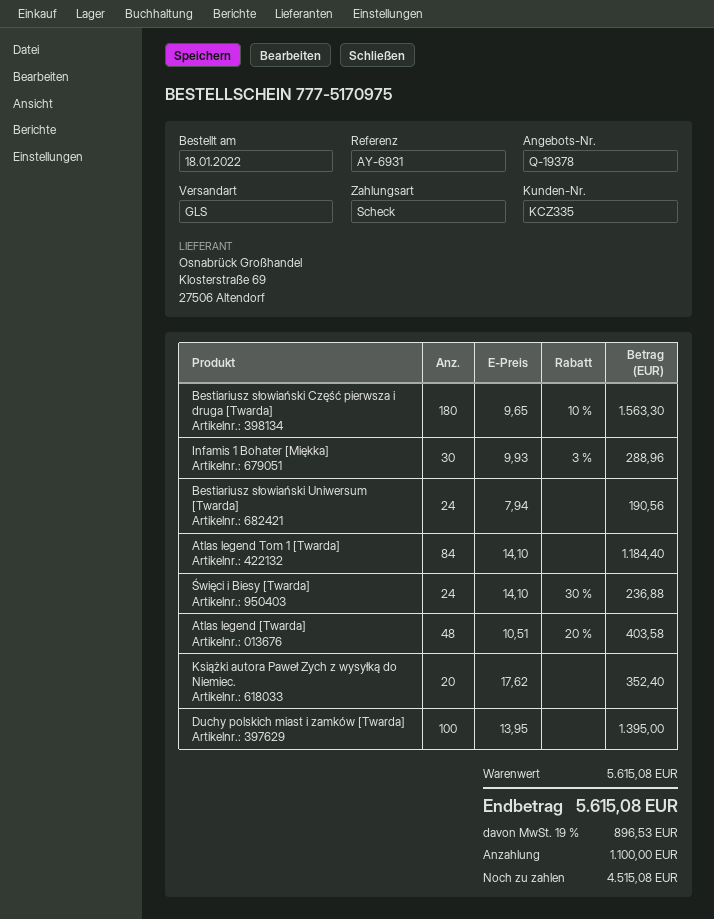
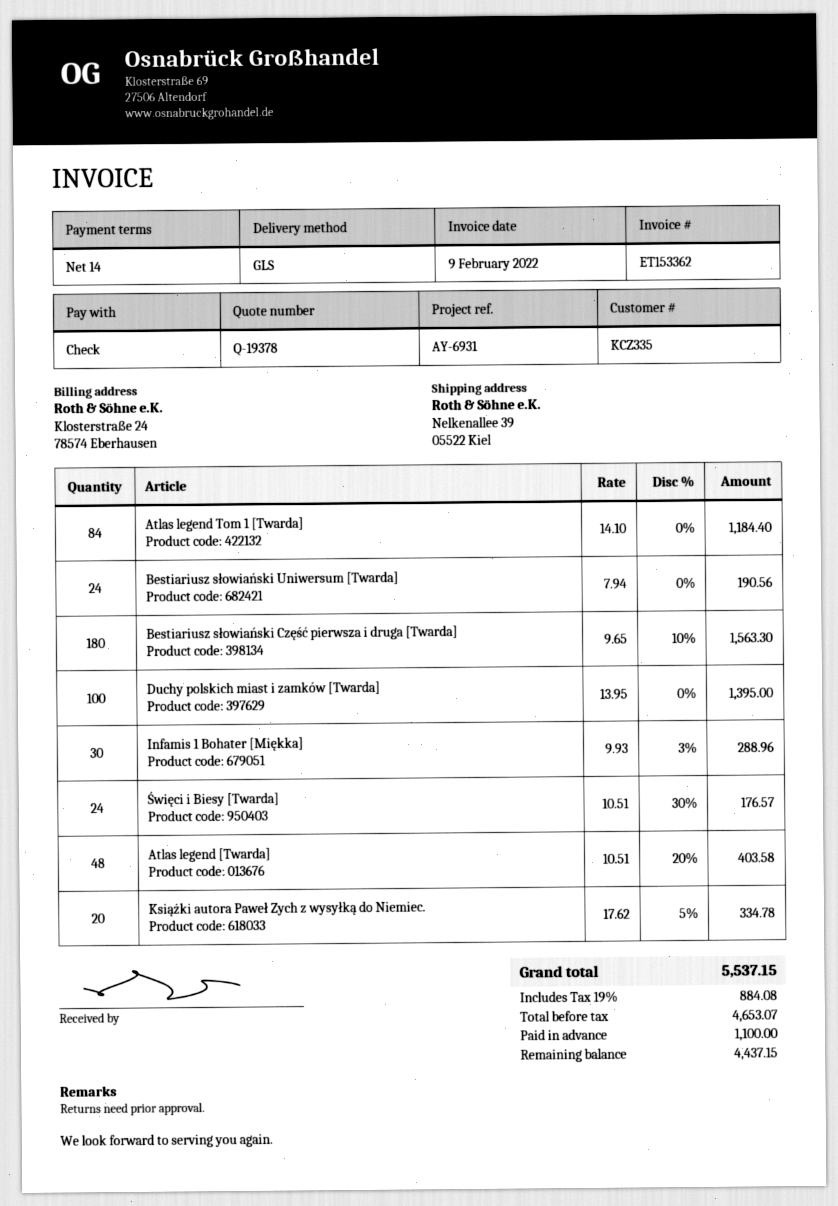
Święci i Biesy [Twarda]: 24 x 14.10 - 30% = 236.88 -> 24 x 10.51 - 30% = 176.57
Książki autora Paweł Zych z wysyłką do Niemiec.: 20 x 17.62 = 352.40 -> 20 x 17.62 - 5% = 334.78
tax: 19% = 896.53 -> 19% = 884.08
total: 5615.08 -> 5537.15
balance: 4515.08 -> 4437.15

